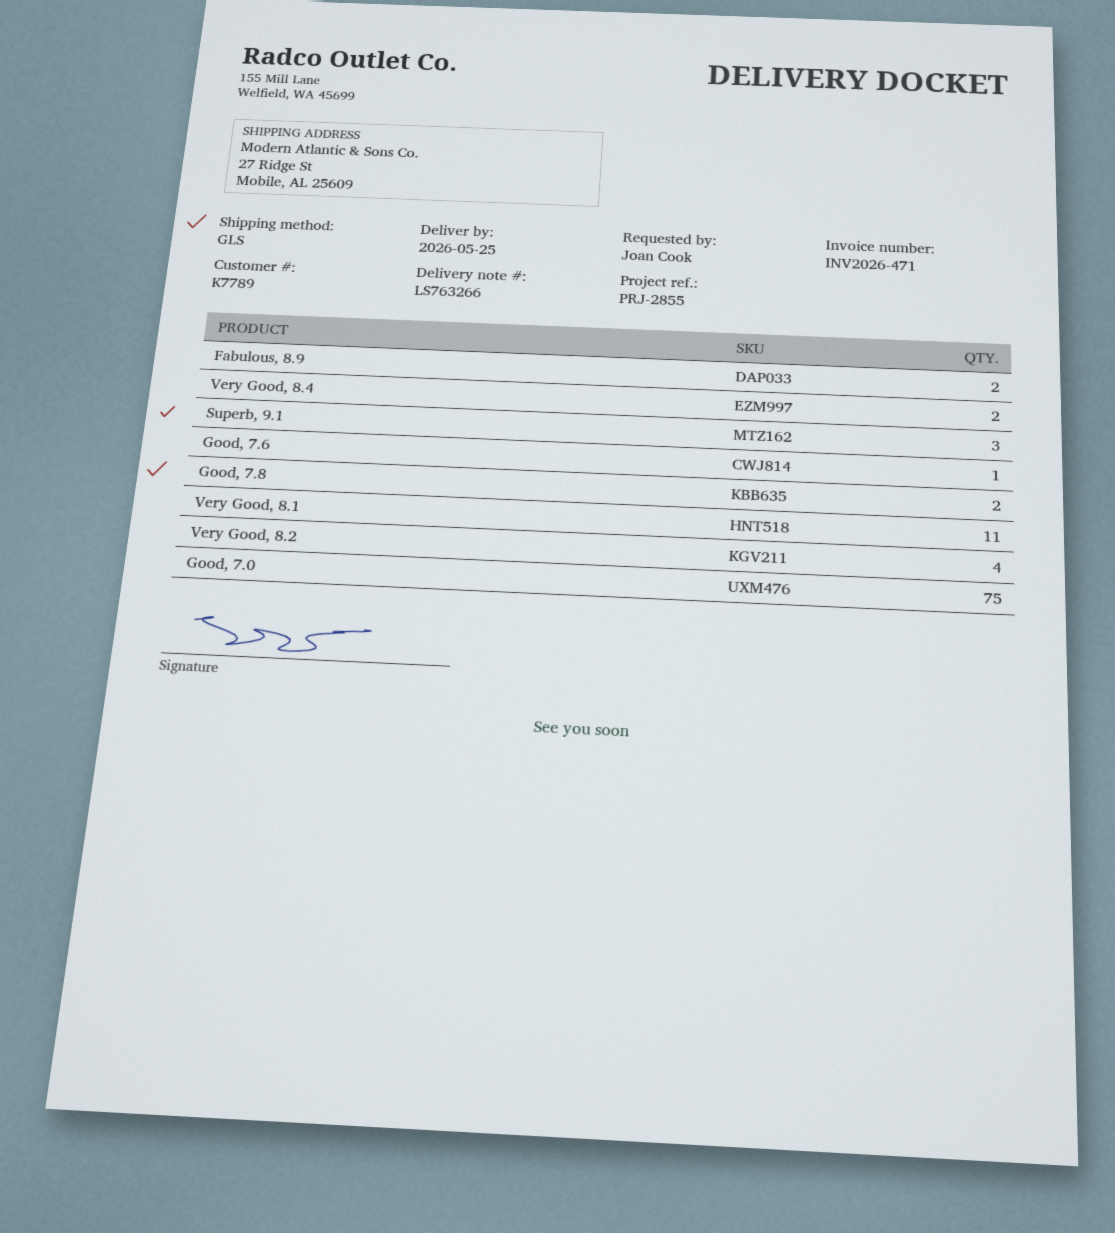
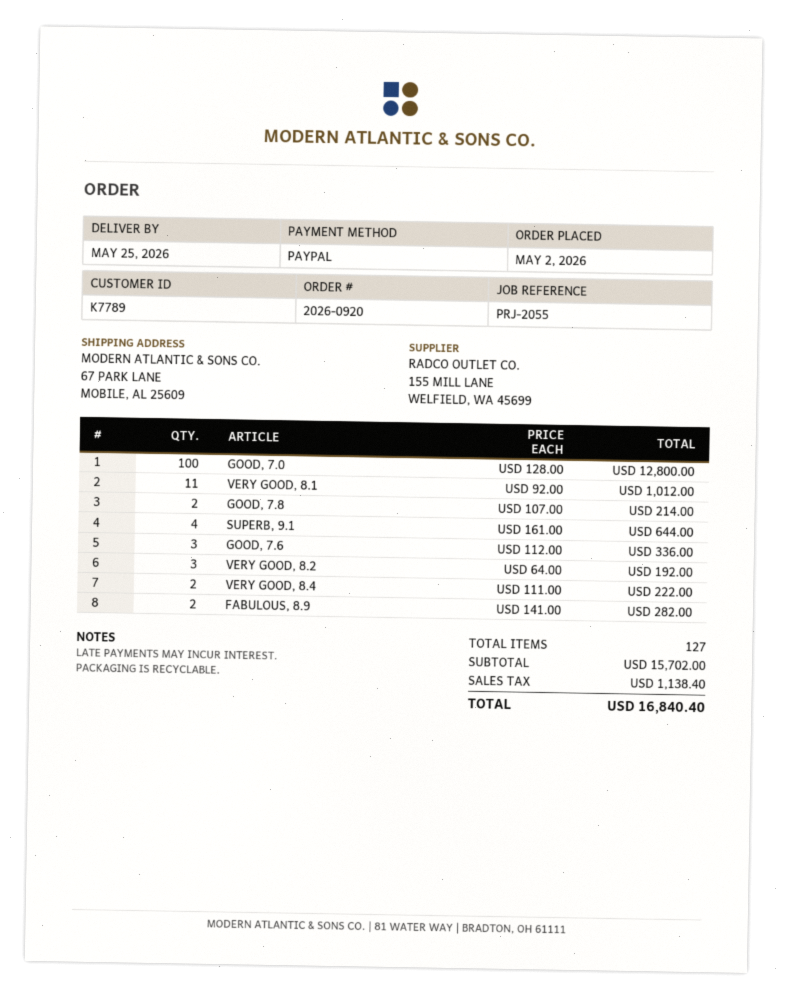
reference: PRJ-2855 -> PRJ-2055
ship to: 27 Ridge St, Mobile, AL 25609 -> 67 PARK LANE, MOBILE, AL 25609
Superb, 9.1: 3 -> 4
Good, 7.6: 1 -> 3
Very Good, 8.2: 4 -> 3
Good, 7.0: 75 -> 100

